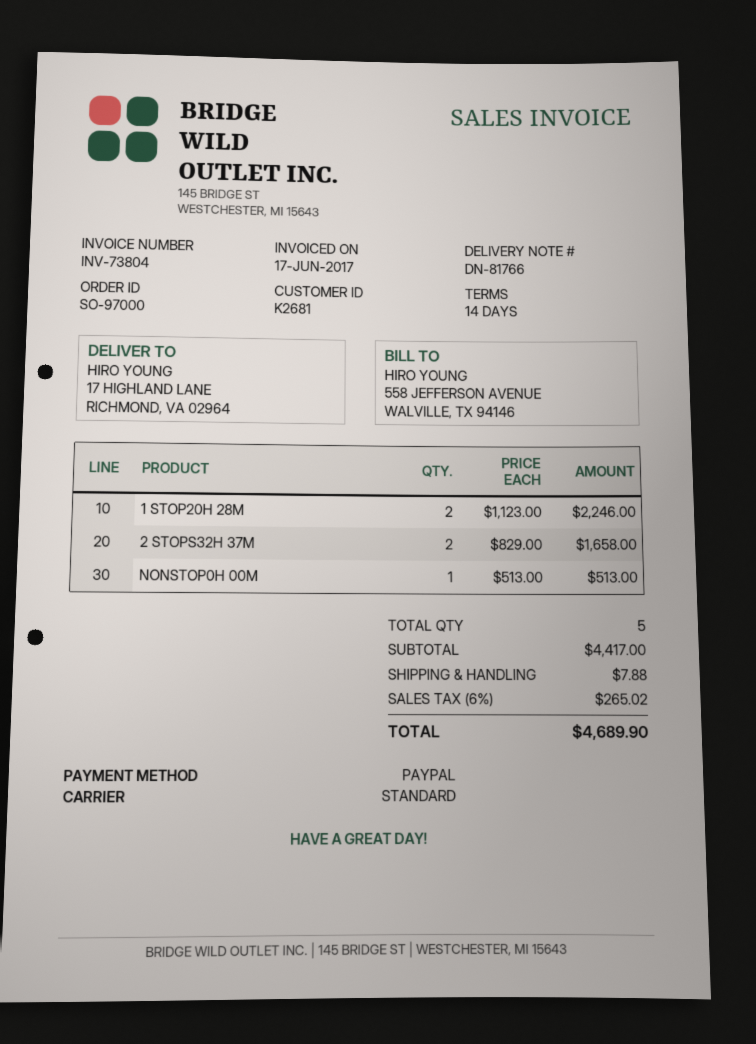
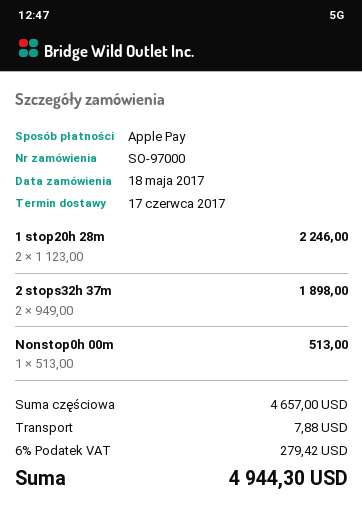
payment method: PayPal -> Apple Pay
2 STOPS32H 37M: 2 x 829.00 = 1658.00 -> 2 x 949.00 = 1898.00
subtotal: 4417.00 -> 4657.00
tax: 6% = 265.02 -> 6% = 279.42
total: 4689.90 -> 4944.30

